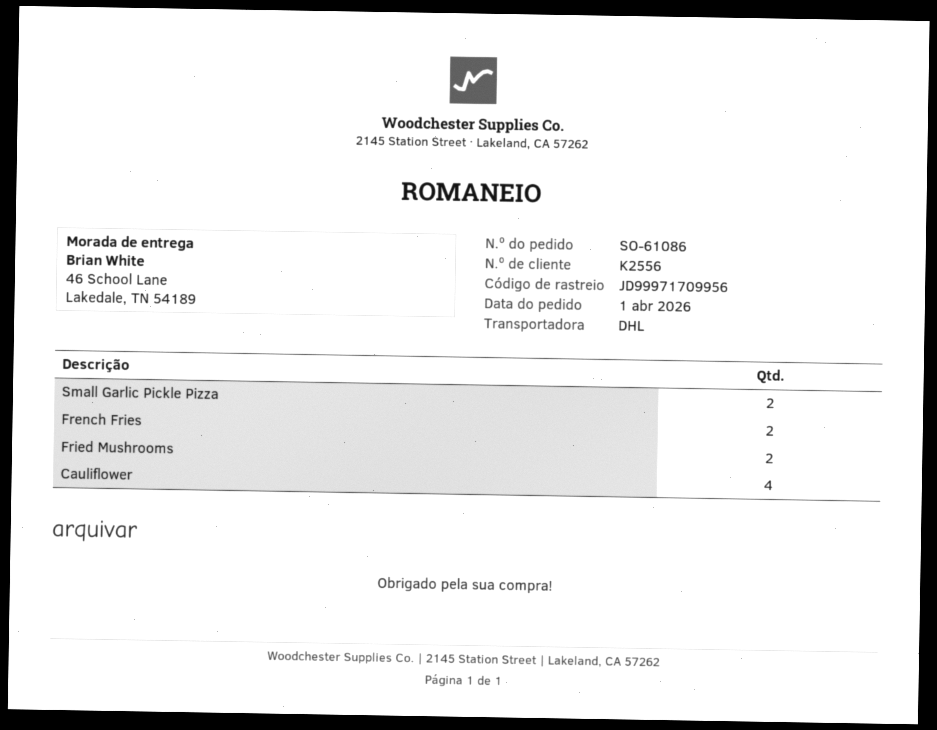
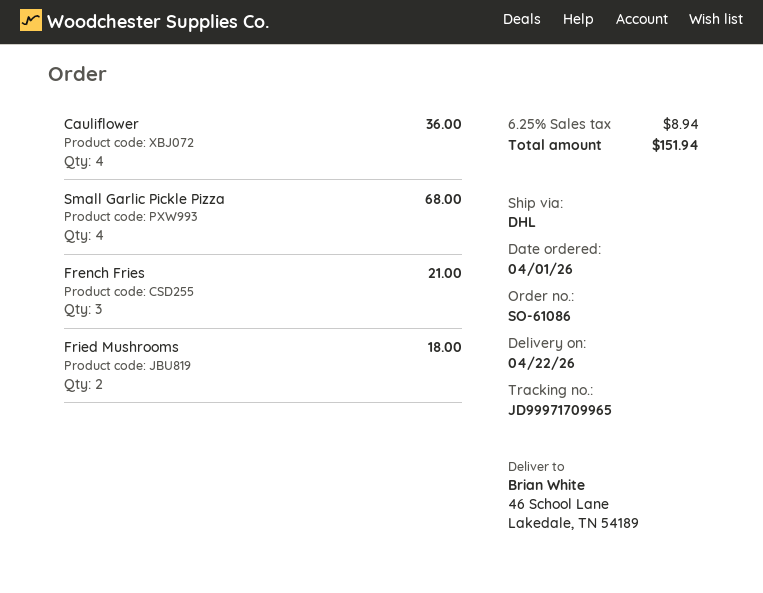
tracking number: JD99971709956 -> JD99971709965
Small Garlic Pickle Pizza: 2 -> 4
French Fries: 2 -> 3

